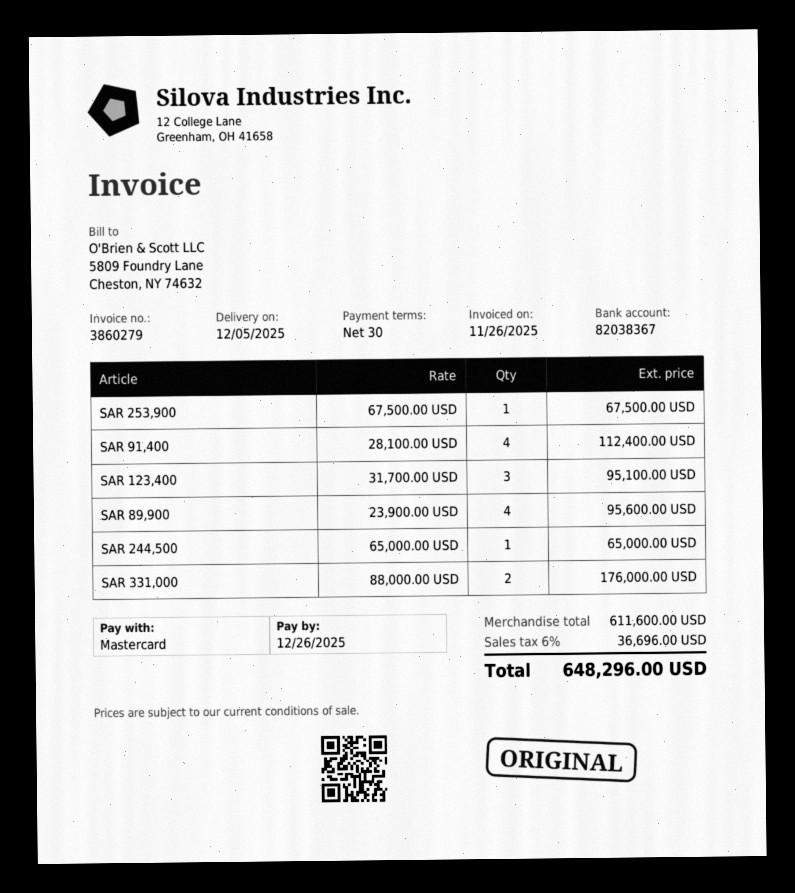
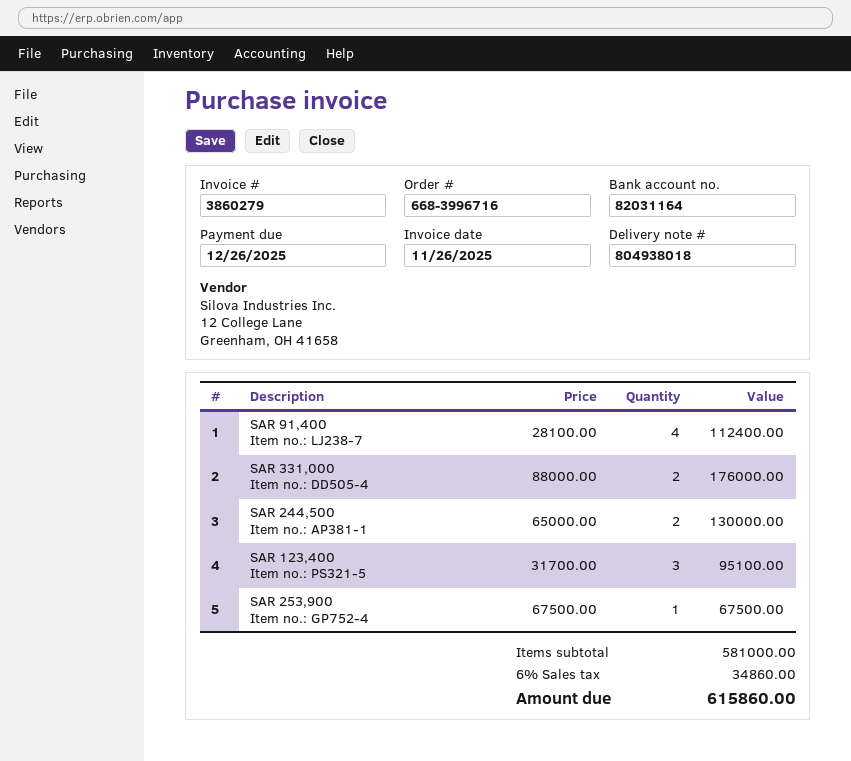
bank account: 82038367 -> 82031164
SAR 89,900: 4 x 23900.00 = 95600.00 -> none
SAR 244,500: 1 x 65000.00 = 65000.00 -> 2 x 65000.00 = 130000.00
subtotal: 611600.00 -> 581000.00
tax: 6% = 36696.00 -> 6% = 34860.00
total: 648296.00 -> 615860.00

